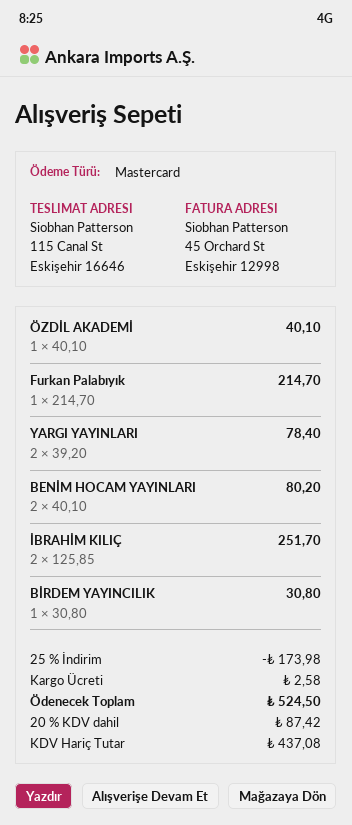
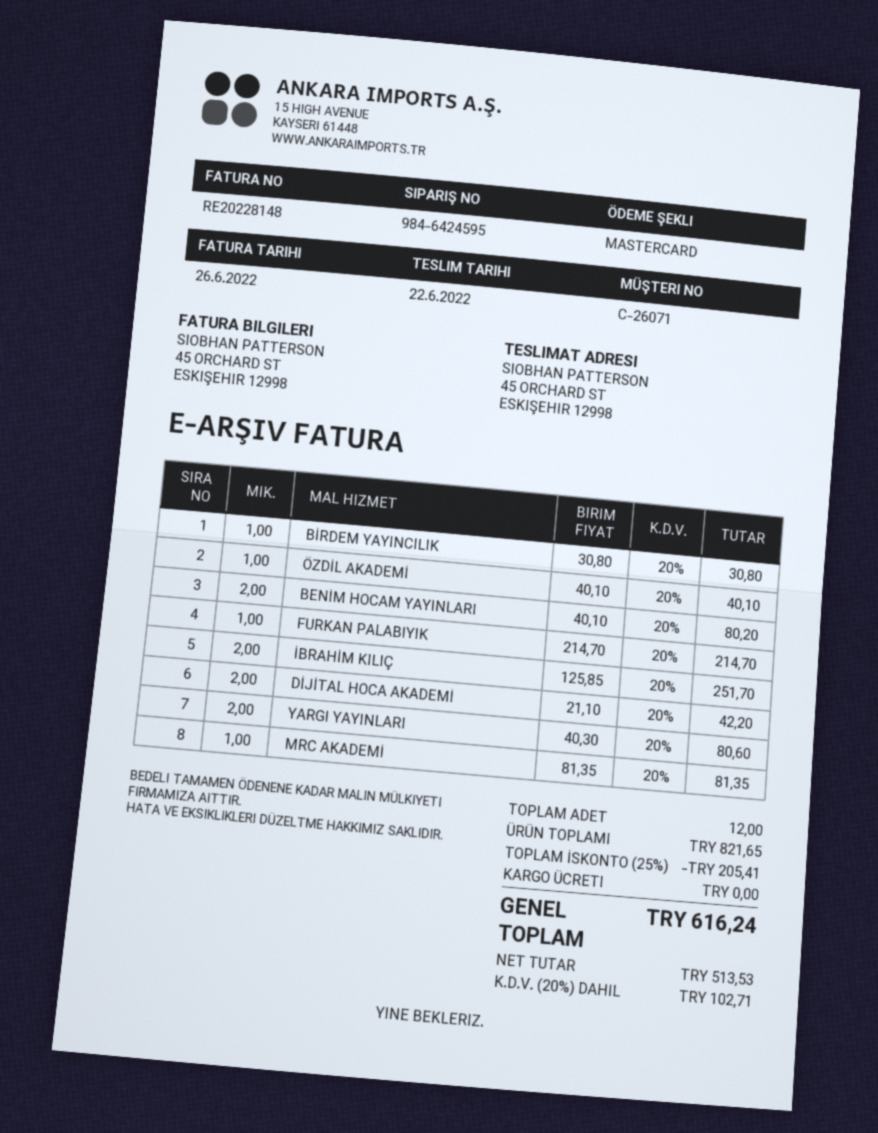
ship to: 115 Canal St, Eskişehir 16646 -> 45 ORCHARD ST, ESKIŞEHIR 12998
YARGI YAYINLARI: 2 x 39.20 = 78.40 -> 2 x 40.30 = 80.60
DİJİTAL HOCA AKADEMİ: none -> 2 x 21.10 = 42.20
MRC AKADEMİ: none -> 1 x 81.35 = 81.35
discount: 25% = 173.98 -> 25% = 205.41
shipping: 2.58 -> 0.00
net: 437.08 -> 513.53
tax: 20% = 87.42 -> 20% = 102.71
total: 524.50 -> 616.24

